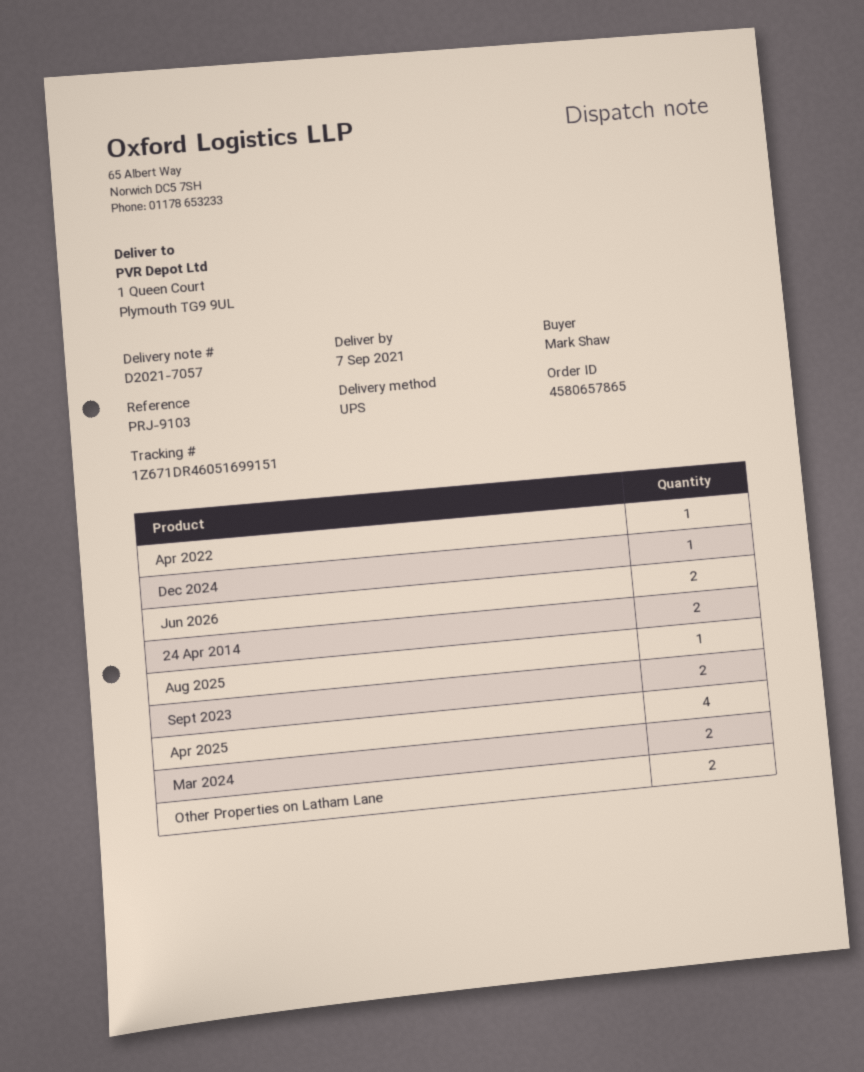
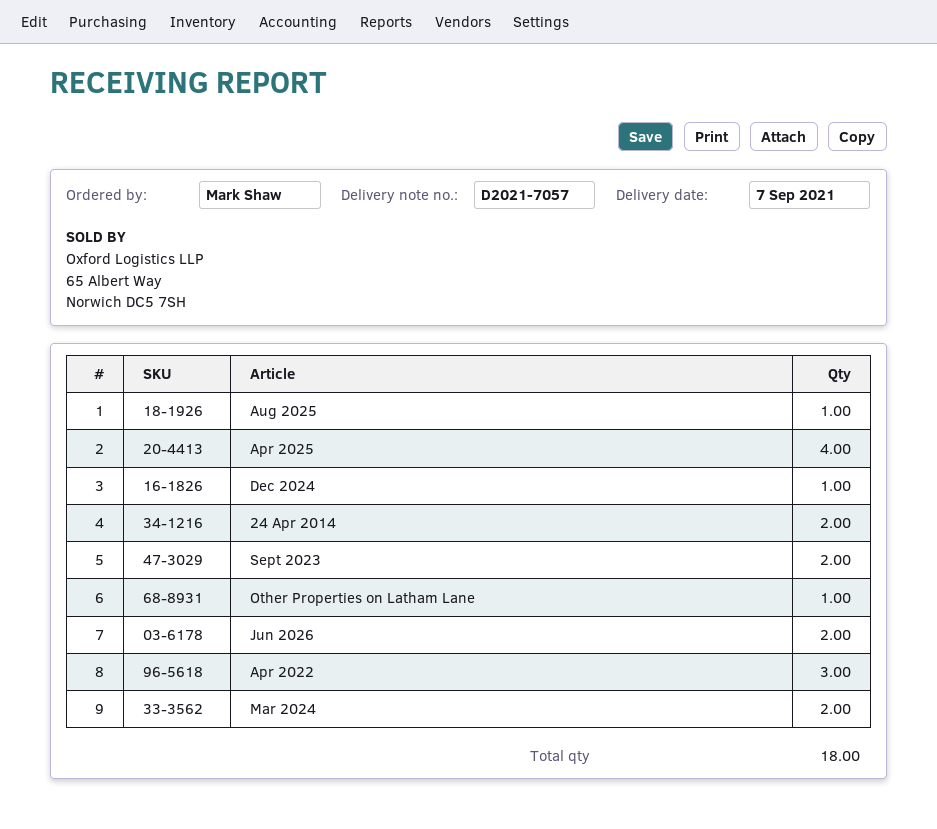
Apr 2022: 1 -> 3
Other Properties on Latham Lane: 2 -> 1

